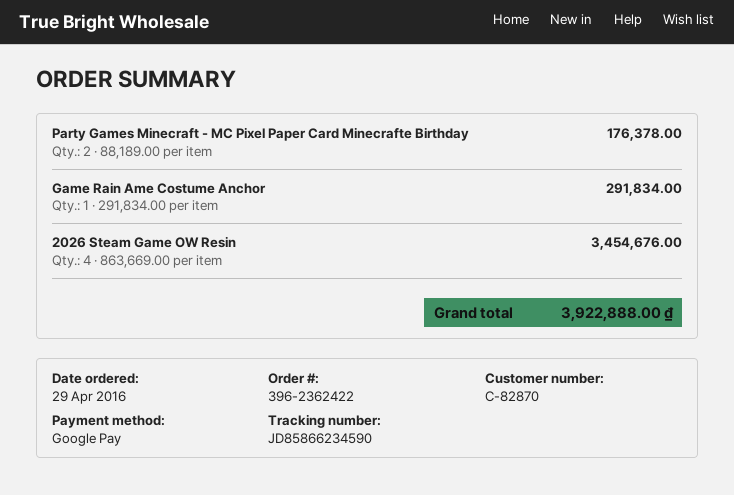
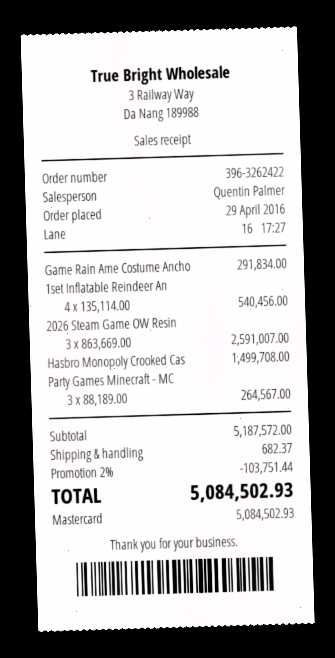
order number: 396-2362422 -> 396-3262422
payment method: Google Pay -> Mastercard
Party Games Minecraft - MC Pixel Paper Card Minecrafte Birthday: 2 x 88189.00 = 176378.00 -> 3 x 88189.00 = 264567.00
2026 Steam Game OW Resin: 4 x 863669.00 = 3454676.00 -> 3 x 863669.00 = 2591007.00
1set Inflatable Reindeer An: none -> 4 x 135114.00 = 540456.00
Hasbro Monopoly Crooked Cas: none -> 1 x 1499708.00 = 1499708.00
discount: none -> 2% = 103751.44
shipping: none -> 682.37
total: 3922888.00 -> 5084502.93

